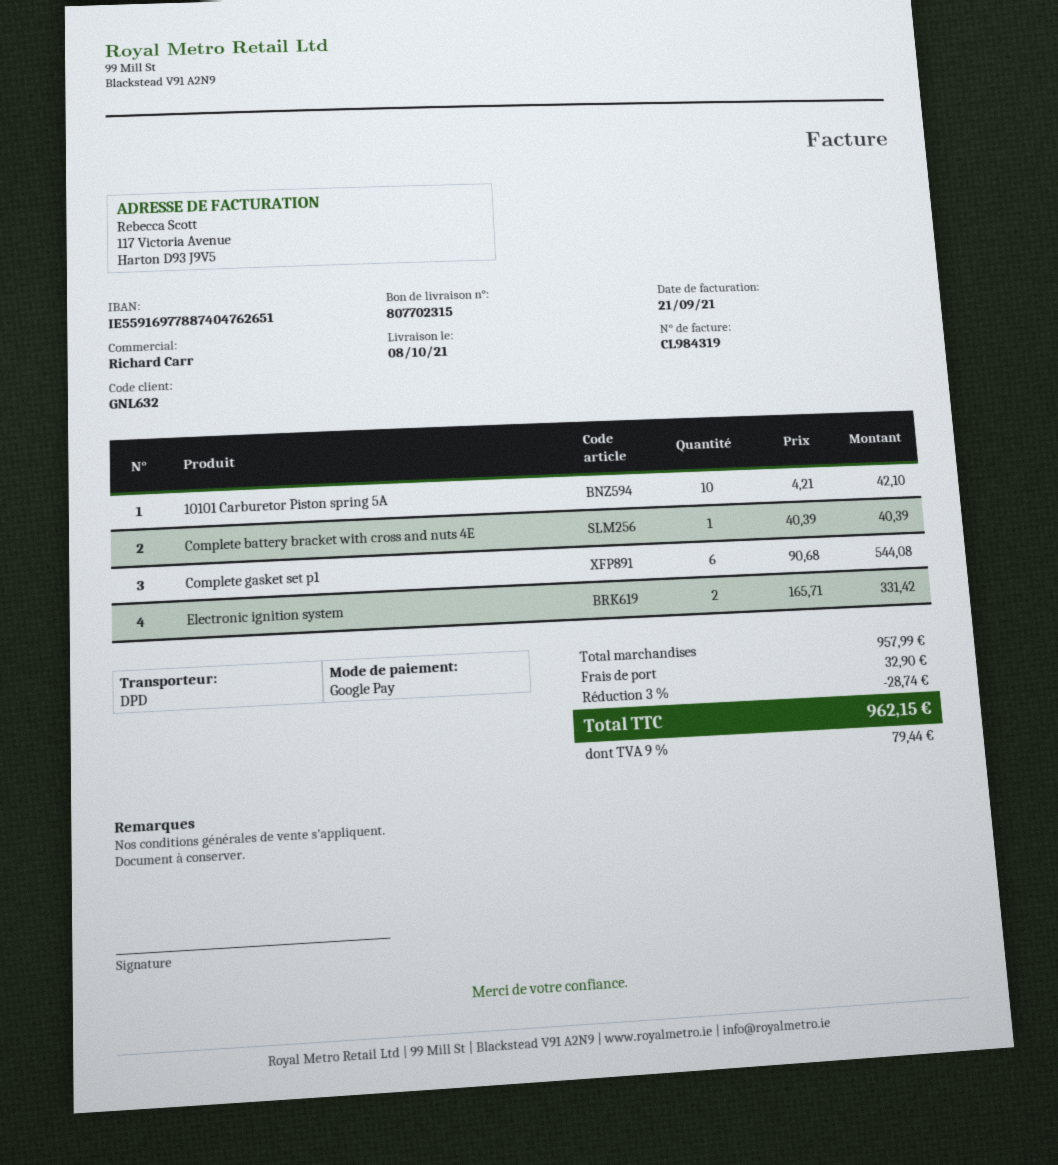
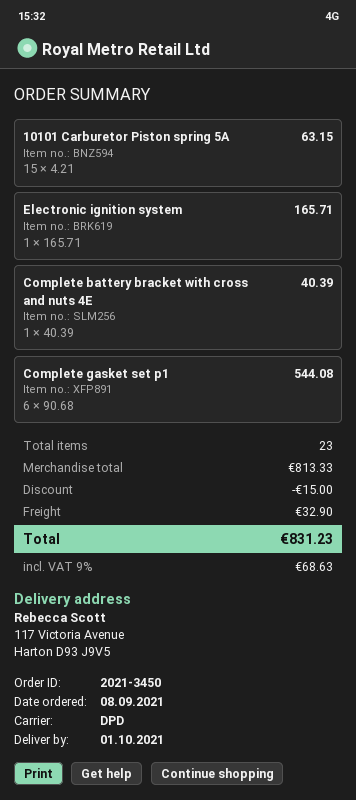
delivery date: 2021-10-08 -> 2021-10-01
10101 Carburetor Piston spring 5A: 10 x 4.21 = 42.10 -> 15 x 4.21 = 63.15
Electronic ignition system: 2 x 165.71 = 331.42 -> 1 x 165.71 = 165.71
subtotal: 957.99 -> 813.33
discount: 28.74 -> 15.00
tax: 9% = 79.44 -> 9% = 68.63
total: 962.15 -> 831.23

